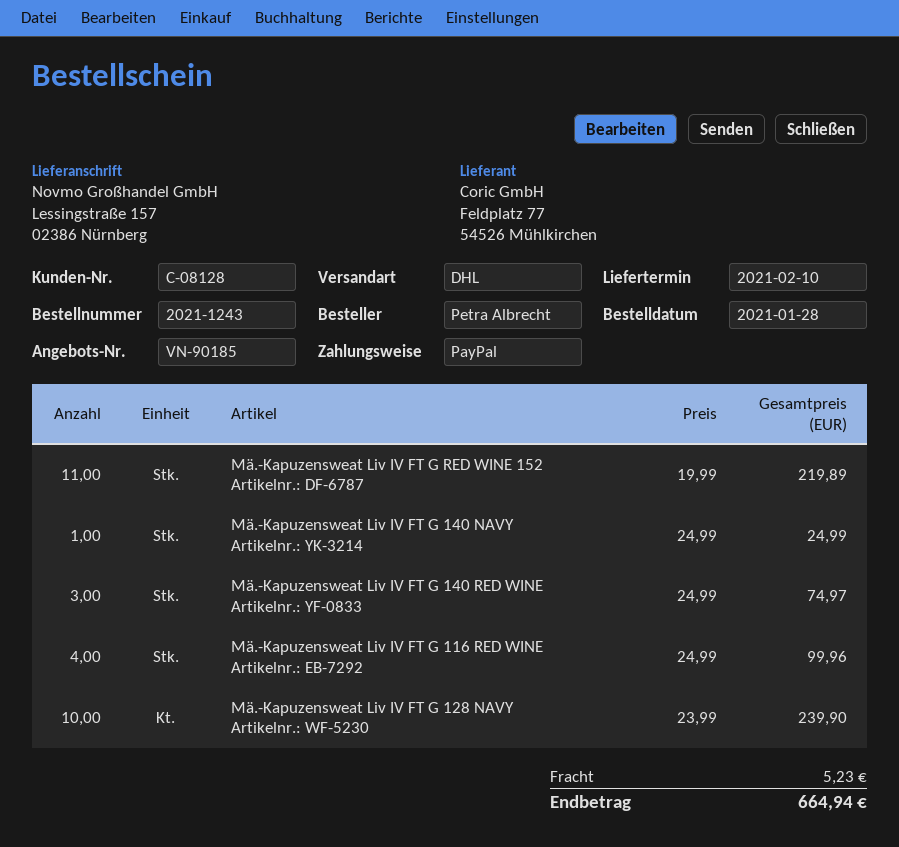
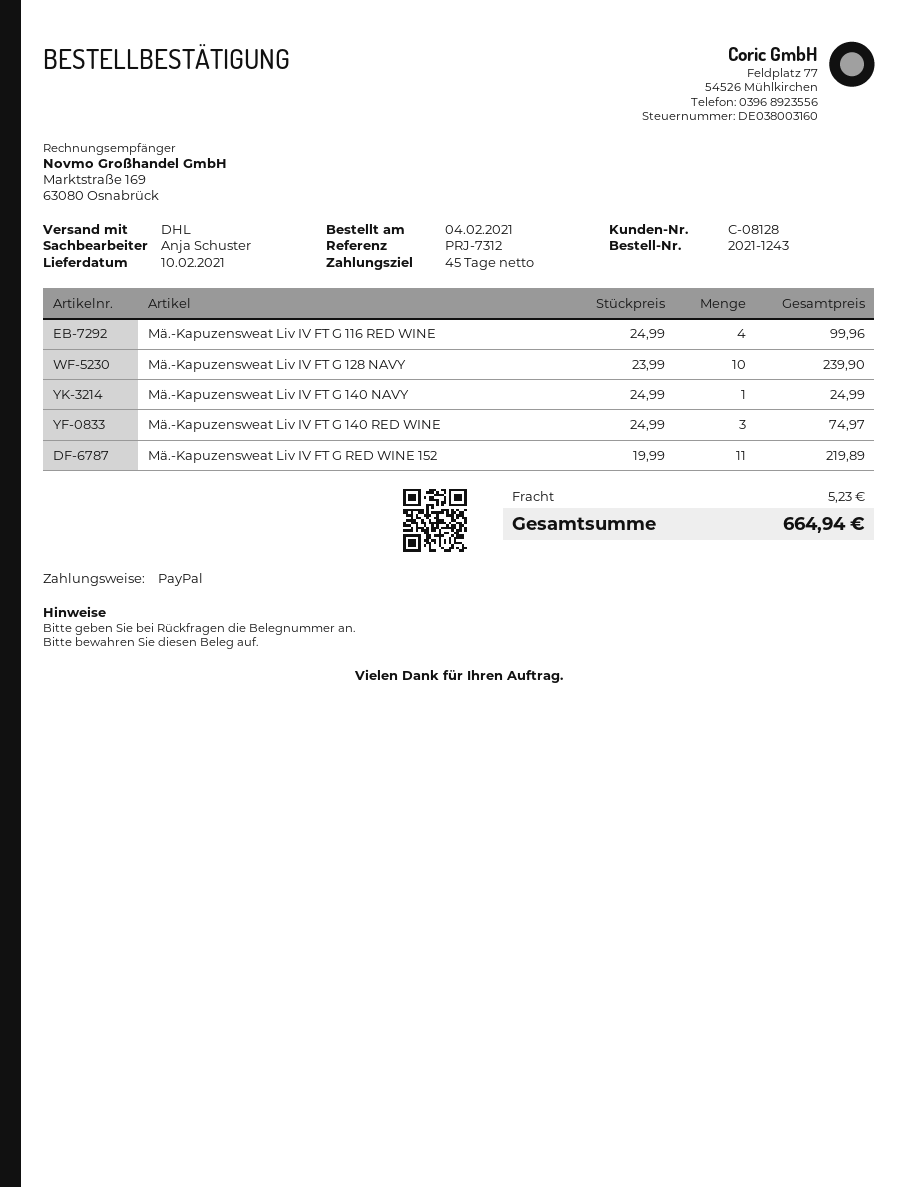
order date: 2021-01-28 -> 2021-02-04

